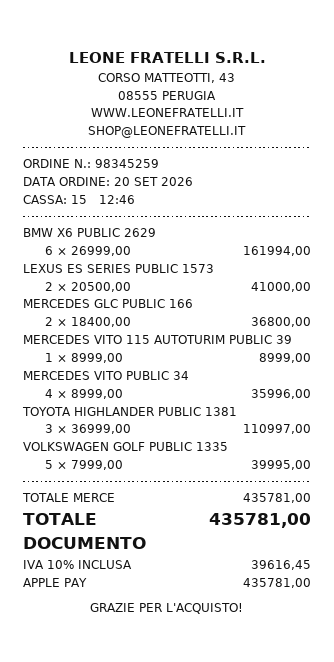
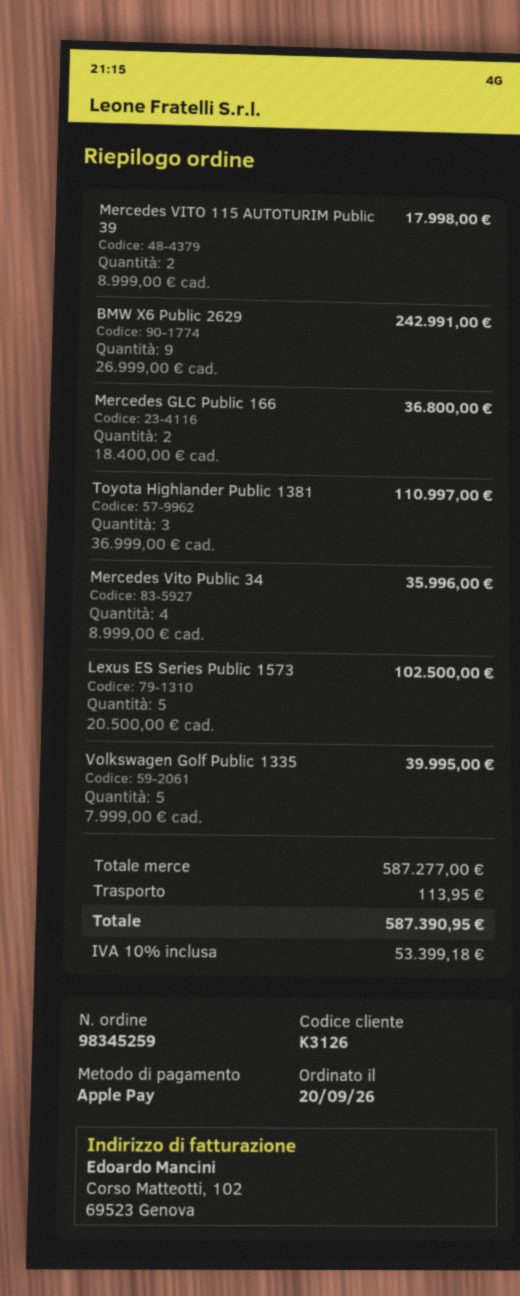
BMW X6 PUBLIC 2629: 6 x 26999.00 = 161994.00 -> 9 x 26999.00 = 242991.00
LEXUS ES SERIES PUBLIC 1573: 2 x 20500.00 = 41000.00 -> 5 x 20500.00 = 102500.00
MERCEDES VITO 115 AUTOTURIM PUBLIC 39: 1 x 8999.00 = 8999.00 -> 2 x 8999.00 = 17998.00
subtotal: 435781.00 -> 587277.00
shipping: none -> 113.95
tax: 10% = 39616.45 -> 10% = 53399.18
total: 435781.00 -> 587390.95

